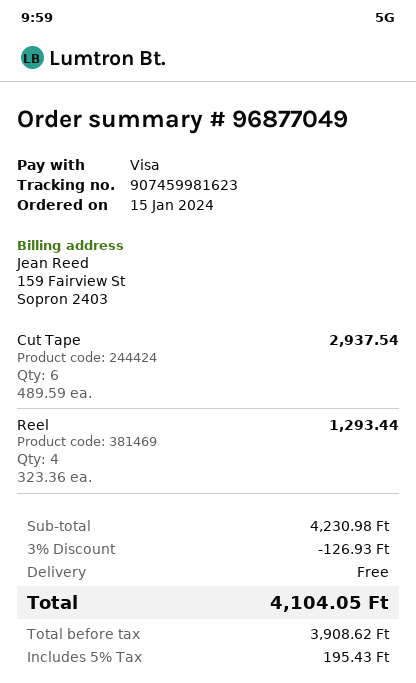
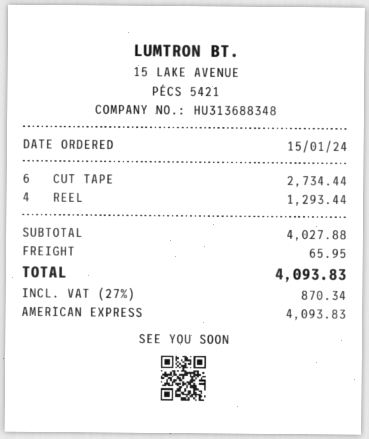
payment method: Visa -> American Express
Cut Tape: 6 for 2937.54 -> 6 for 2734.44
subtotal: 4230.98 -> 4027.88
discount: 3% = 126.93 -> none
shipping: 0.00 -> 65.95
tax: 5% = 195.43 -> 27% = 870.34
total: 4104.05 -> 4093.83

